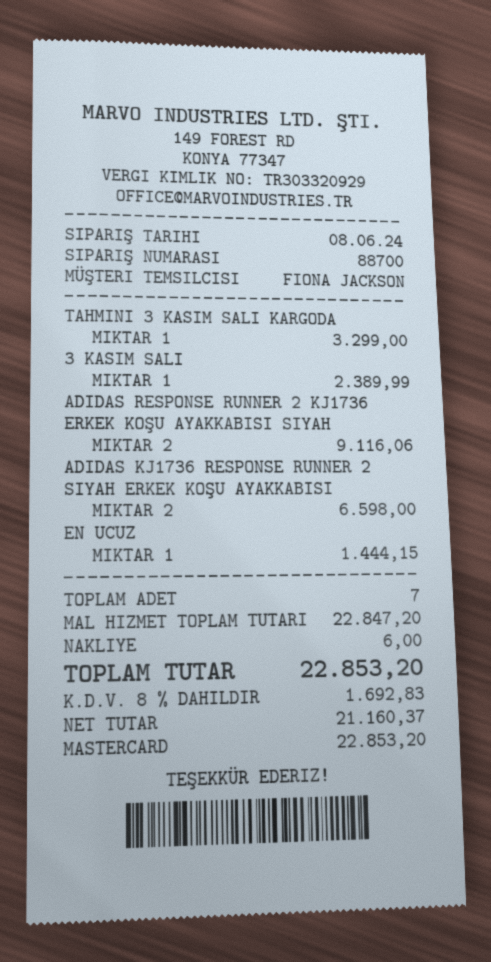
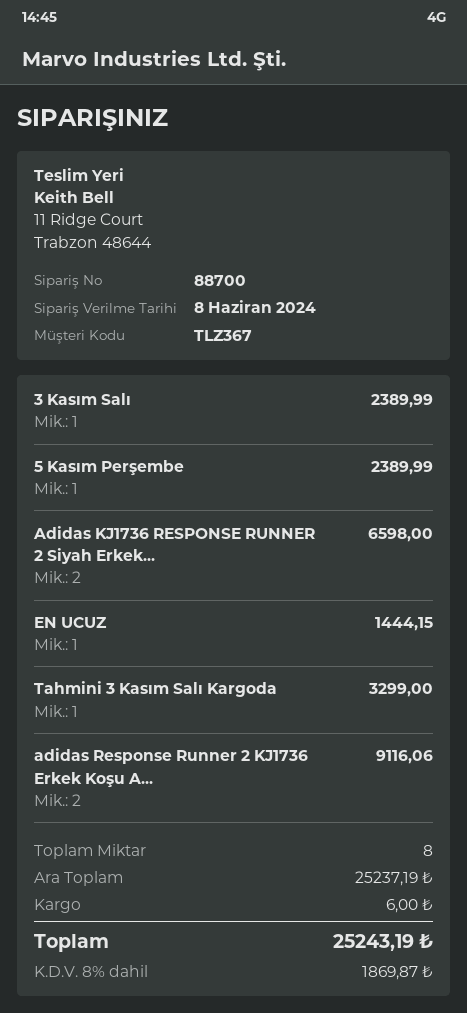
5 Kasım Perşembe: none -> 1 for 2389.99
total quantity: 7 -> 8
subtotal: 22847.20 -> 25237.19
tax: 8% = 1692.83 -> 8% = 1869.87
total: 22853.20 -> 25243.19

